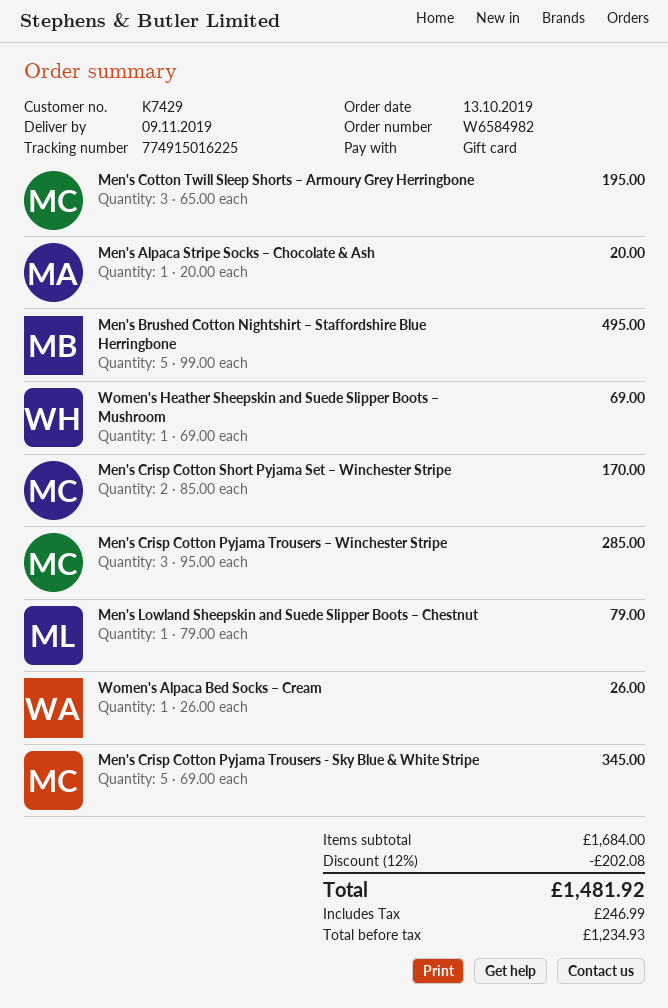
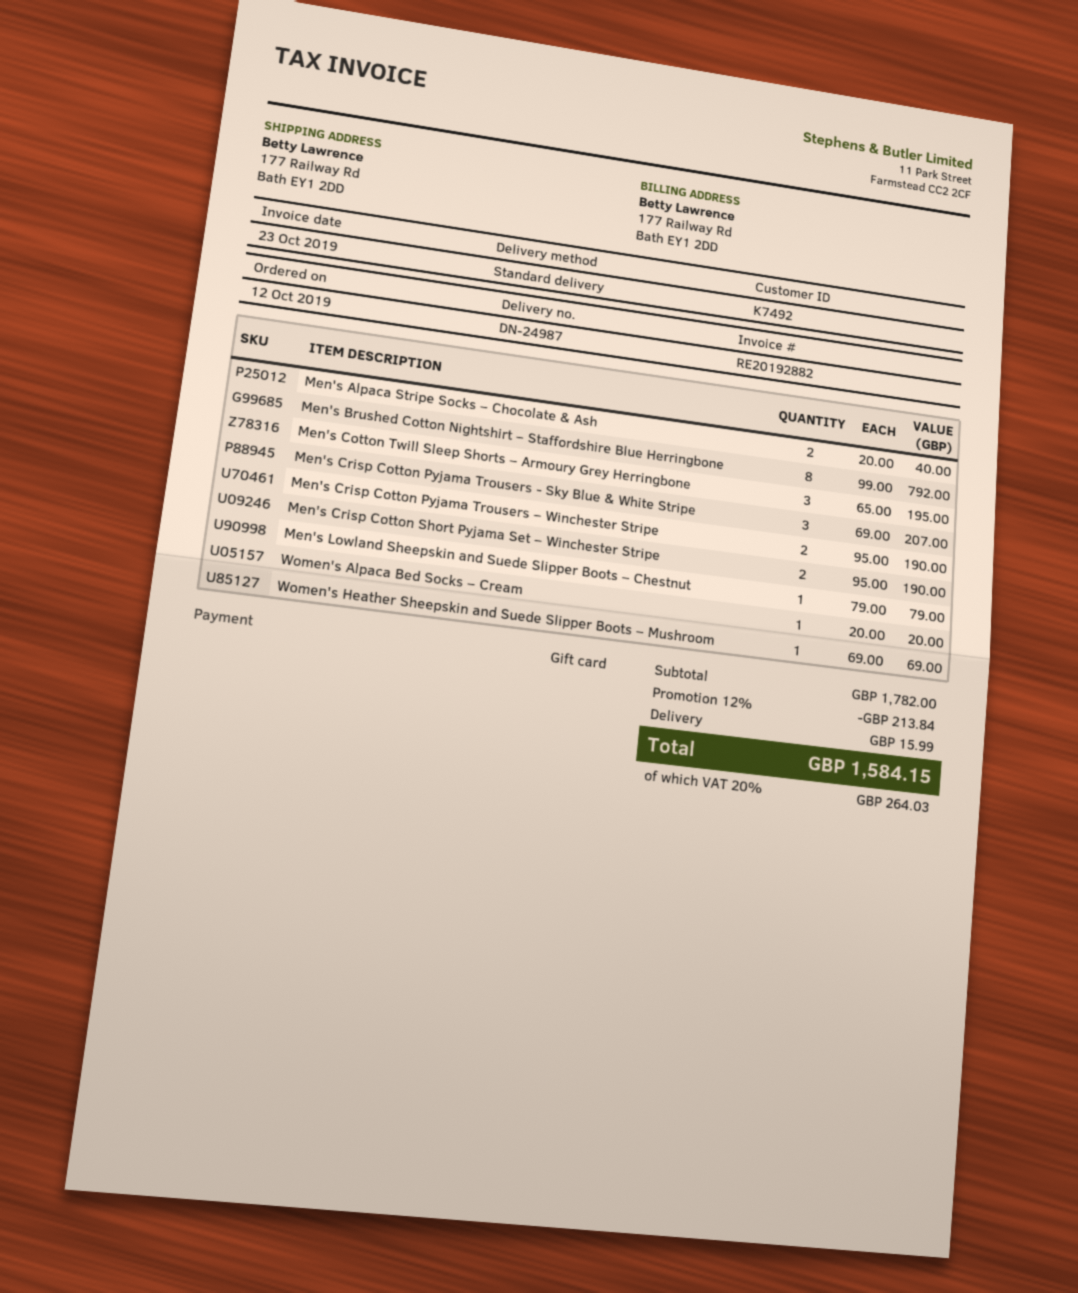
order date: 2019-10-13 -> 2019-10-12
customer number: K7429 -> K7492
Men's Alpaca Stripe Socks – Chocolate & Ash: 1 x 20.00 = 20.00 -> 2 x 20.00 = 40.00
Men's Brushed Cotton Nightshirt – Staffordshire Blue Herringbone: 5 x 99.00 = 495.00 -> 8 x 99.00 = 792.00
Men's Crisp Cotton Short Pyjama Set – Winchester Stripe: 2 x 85.00 = 170.00 -> 2 x 95.00 = 190.00
Men's Crisp Cotton Pyjama Trousers – Winchester Stripe: 3 x 95.00 = 285.00 -> 2 x 95.00 = 190.00
Women's Alpaca Bed Socks – Cream: 1 x 26.00 = 26.00 -> 1 x 20.00 = 20.00
Men's Crisp Cotton Pyjama Trousers - Sky Blue & White Stripe: 5 x 69.00 = 345.00 -> 3 x 69.00 = 207.00
subtotal: 1684.00 -> 1782.00
discount: 12% = 202.08 -> 12% = 213.84
shipping: none -> 15.99
tax: 246.99 -> 264.03
total: 1481.92 -> 1584.15

